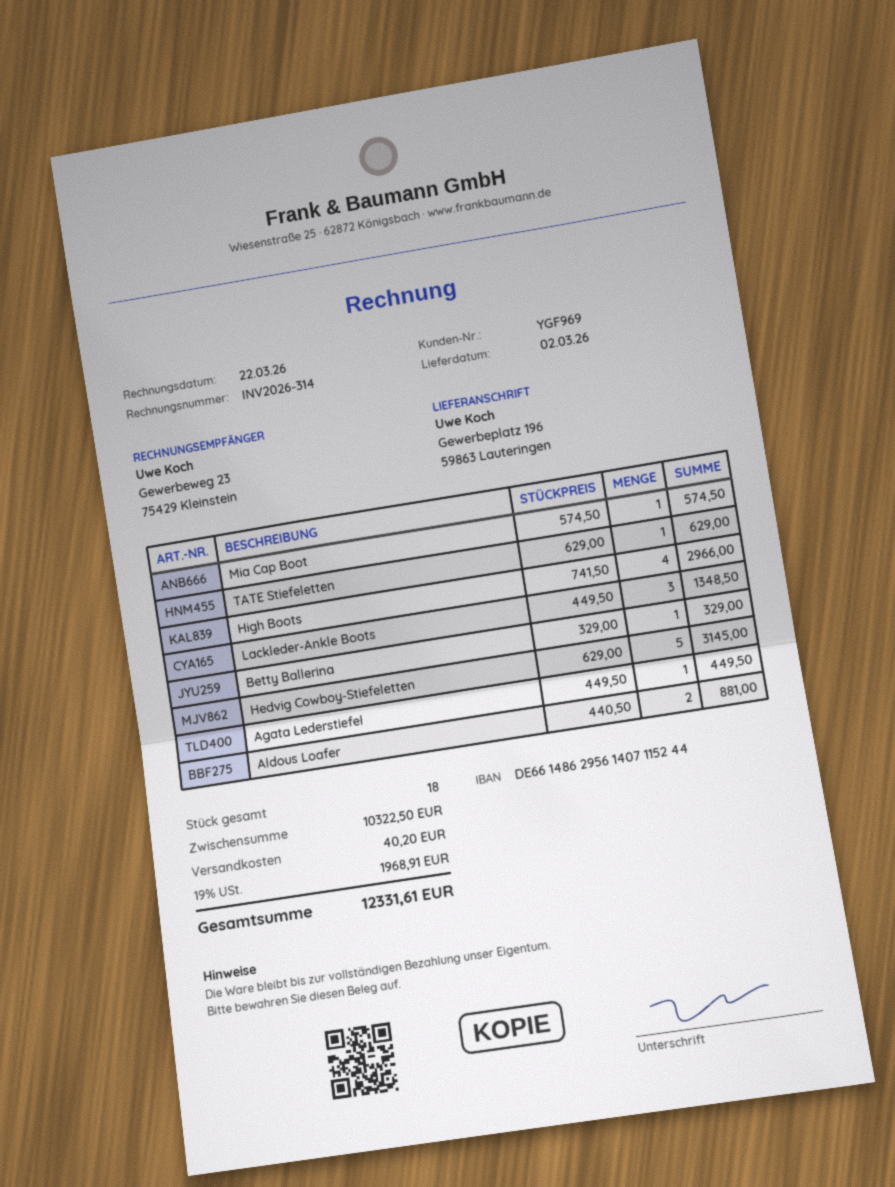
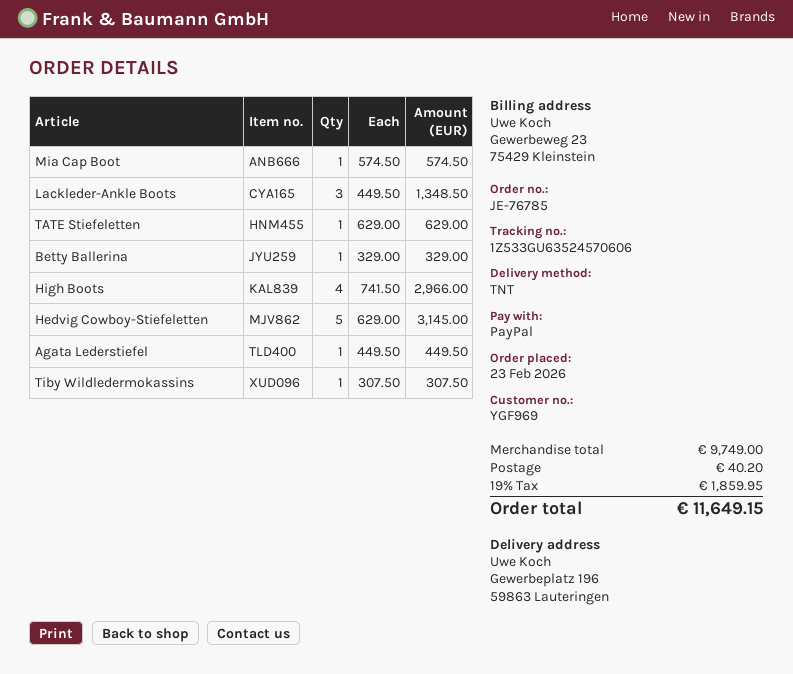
Aldous Loafer: 2 x 440.50 = 881.00 -> none
Tiby Wildledermokassins: none -> 1 x 307.50 = 307.50
subtotal: 10322.50 -> 9749.00
tax: 19% = 1968.91 -> 19% = 1859.95
total: 12331.61 -> 11649.15

